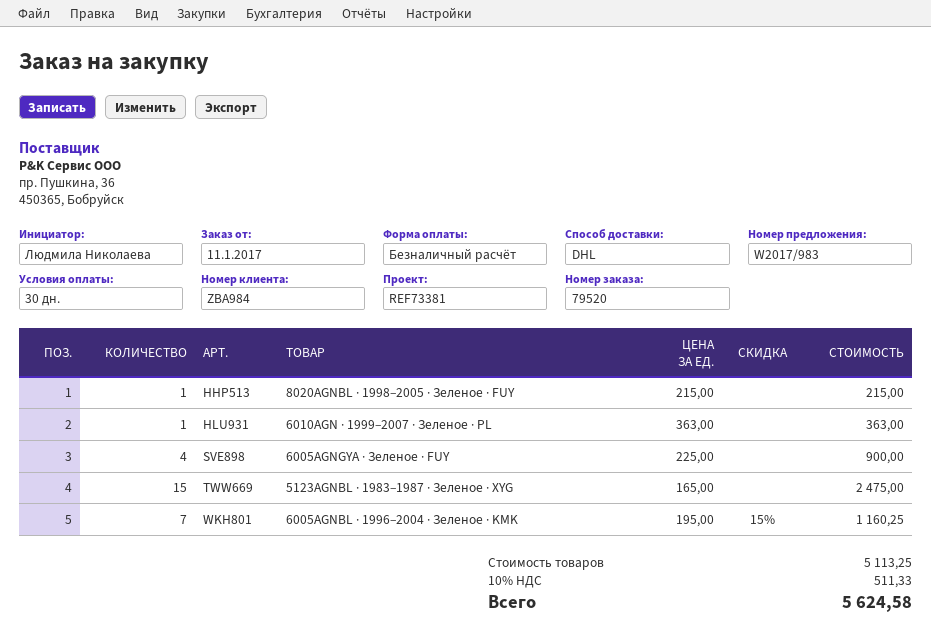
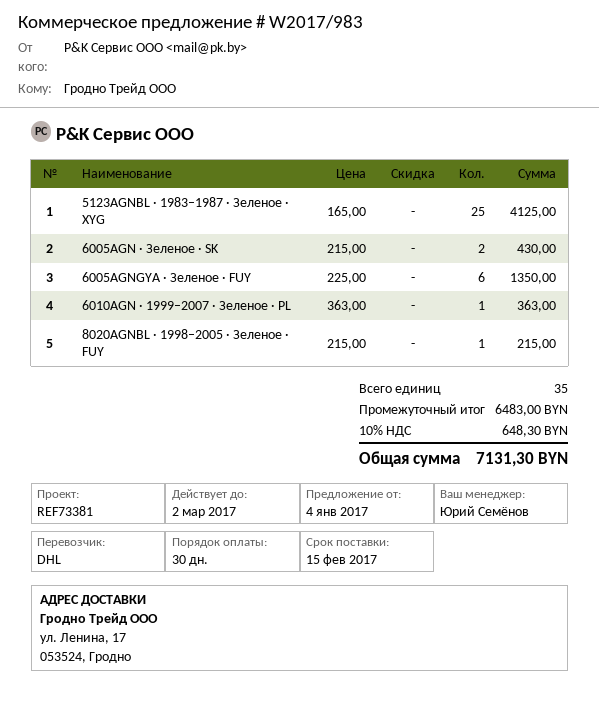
6005AGNGYA · Зеленое · FUY: 4 x 225.00 = 900.00 -> 6 x 225.00 = 1350.00
5123AGNBL · 1983–1987 · Зеленое · XYG: 15 x 165.00 = 2475.00 -> 25 x 165.00 = 4125.00
6005AGNBL · 1996–2004 · Зеленое · KMK: 7 x 195.00 - 15% = 1160.25 -> none
6005AGN · Зеленое · SK: none -> 2 x 215.00 = 430.00
subtotal: 5113.25 -> 6483.00
tax: 10% = 511.33 -> 10% = 648.30
total: 5624.58 -> 7131.30

